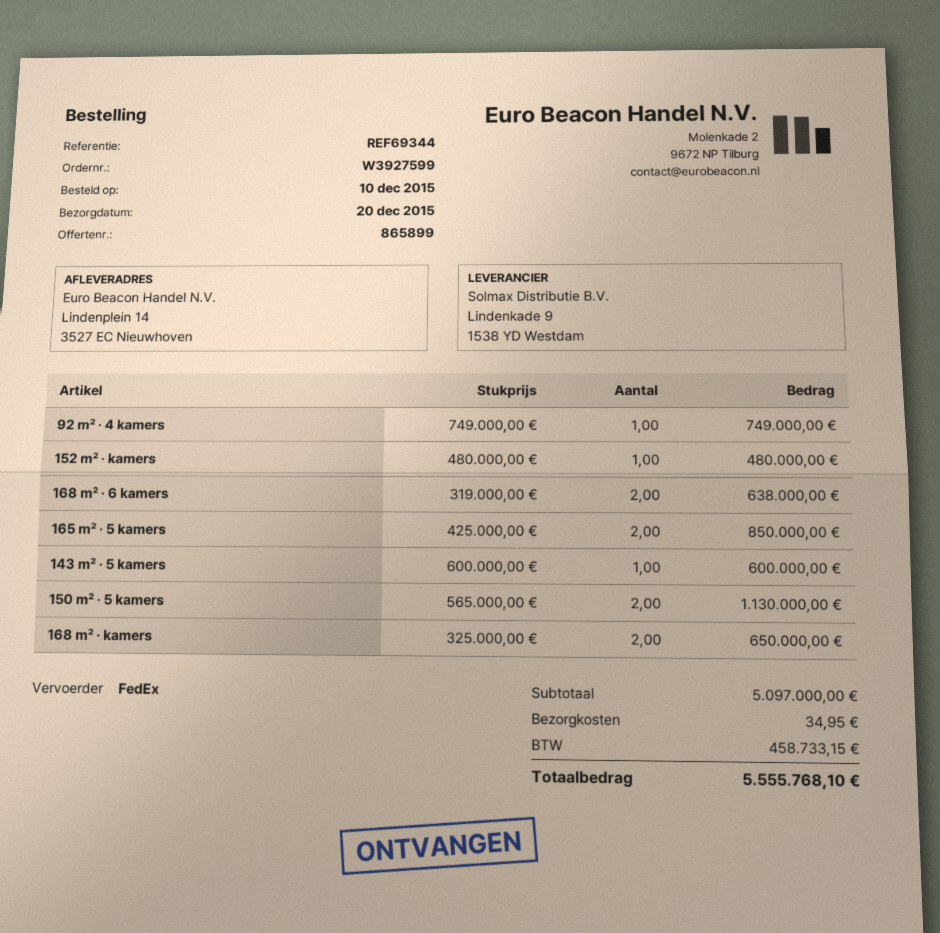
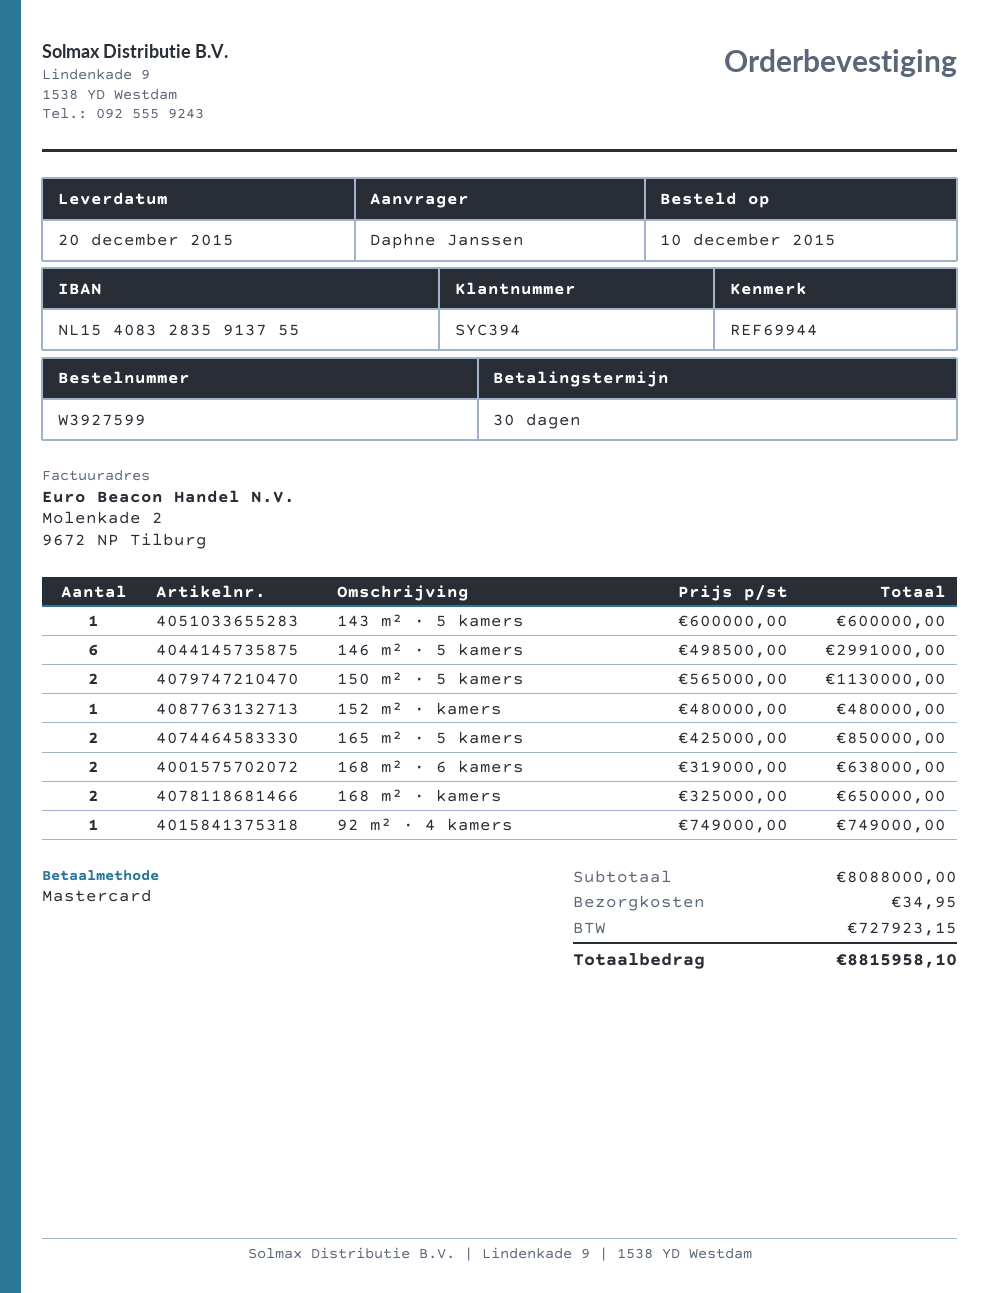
reference: REF69344 -> REF69944
146 m² · 5 kamers: none -> 6 x 498500.00 = 2991000.00
subtotal: 5097000.00 -> 8088000.00
tax: 458733.15 -> 727923.15
total: 5555768.10 -> 8815958.10

